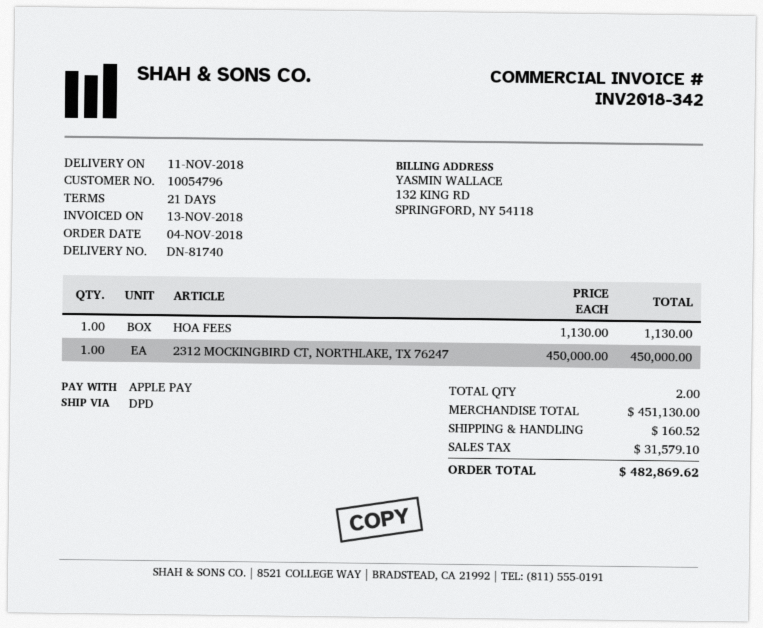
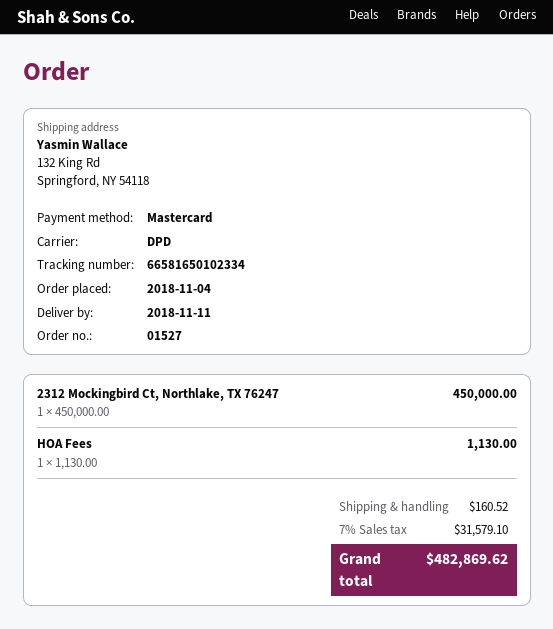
payment method: Apple Pay -> Mastercard

